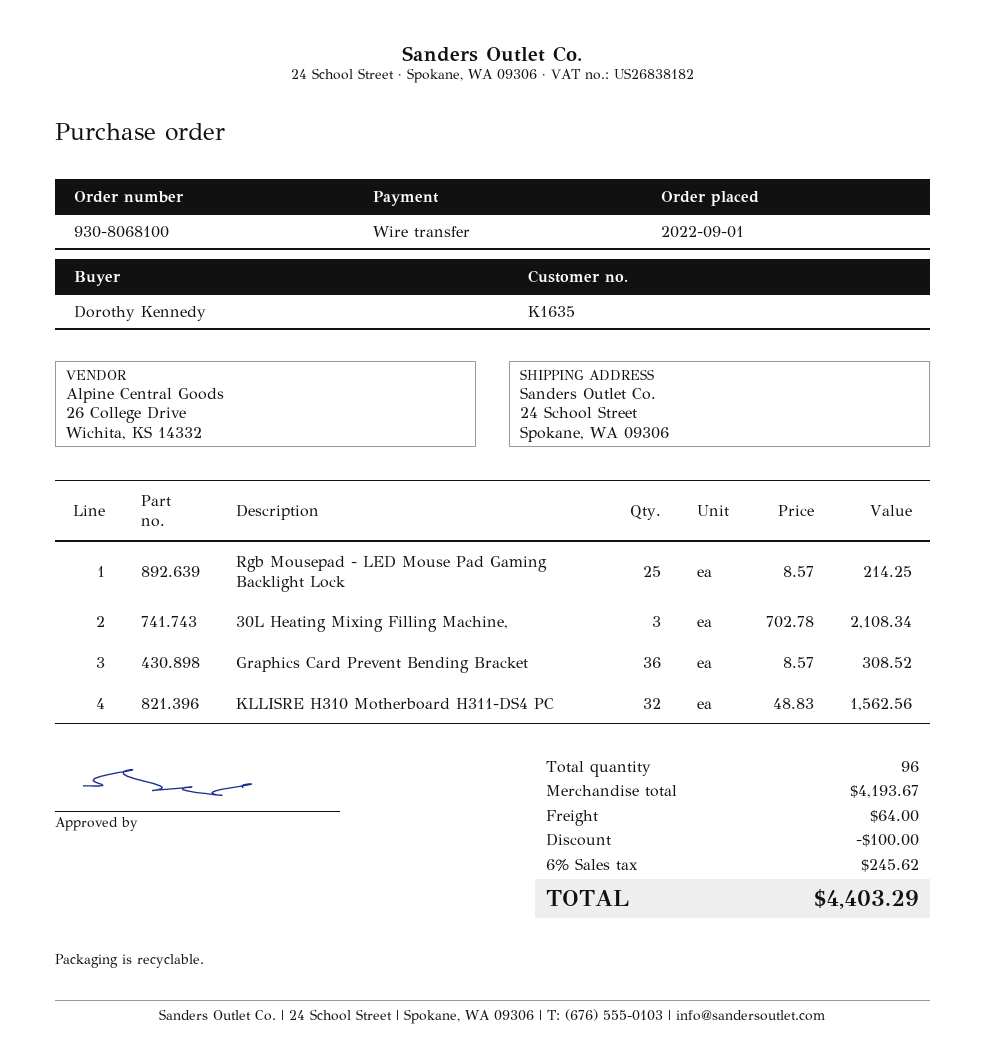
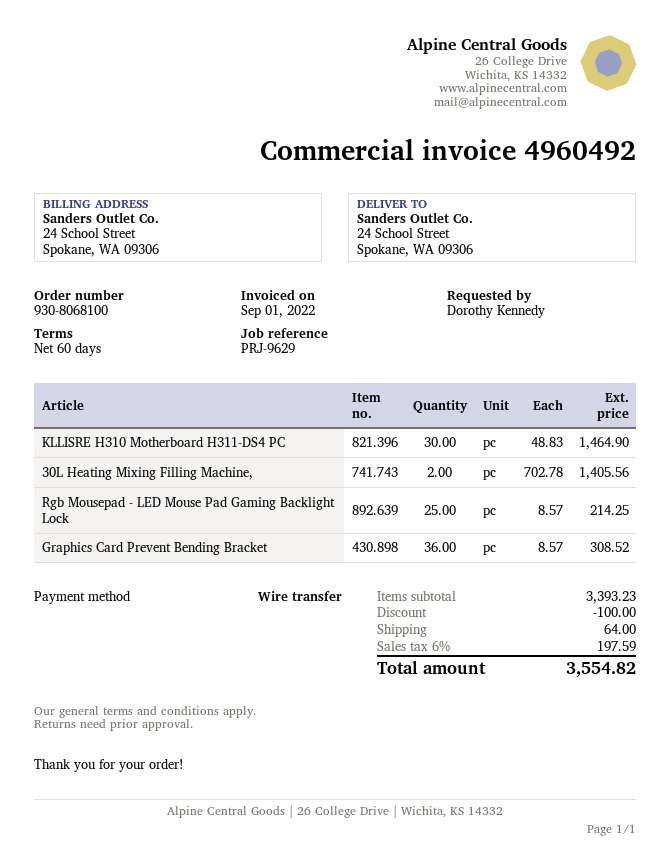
30L Heating Mixing Filling Machine,: 3 x 702.78 = 2108.34 -> 2 x 702.78 = 1405.56
KLLISRE H310 Motherboard H311-DS4 PC: 32 x 48.83 = 1562.56 -> 30 x 48.83 = 1464.90
subtotal: 4193.67 -> 3393.23
tax: 6% = 245.62 -> 6% = 197.59
total: 4403.29 -> 3554.82

